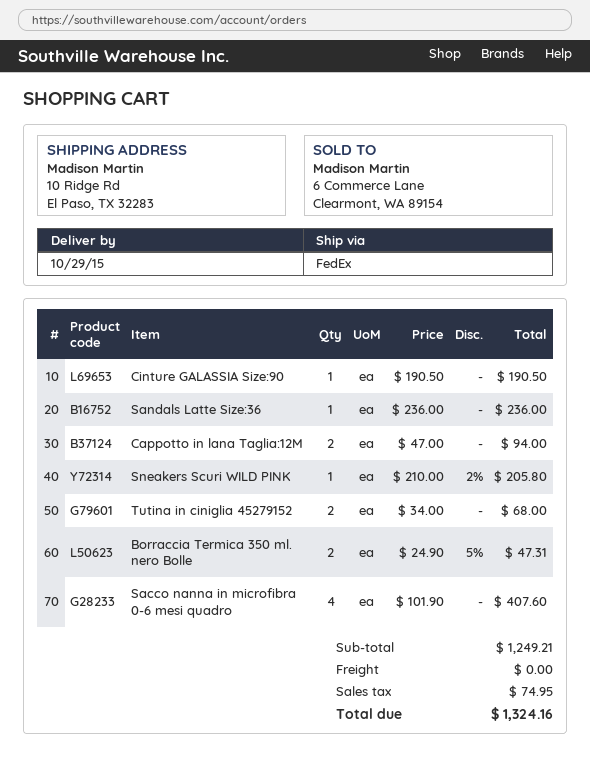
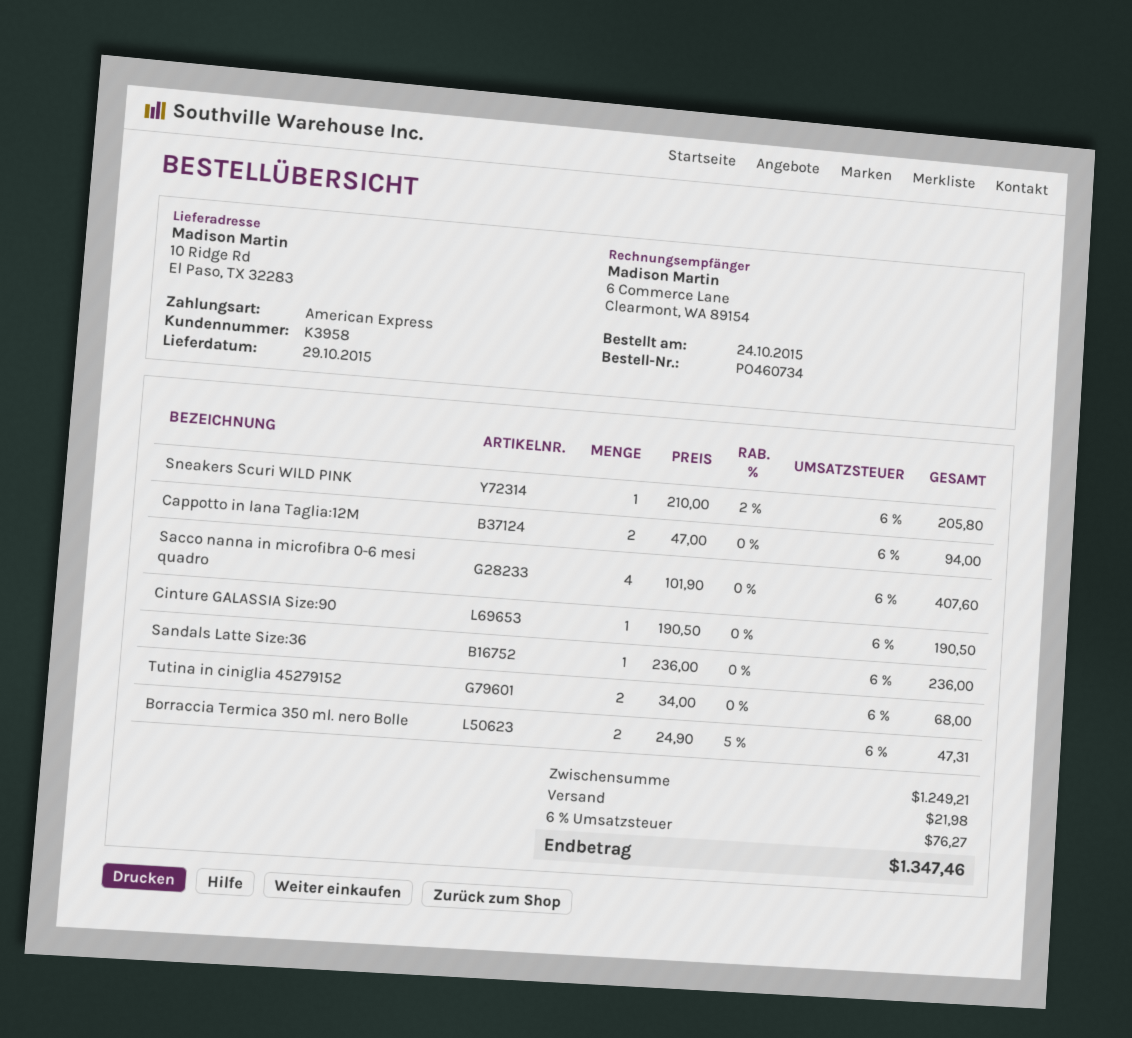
shipping: 0.00 -> 21.98
tax: 74.95 -> 76.27
total: 1324.16 -> 1347.46

